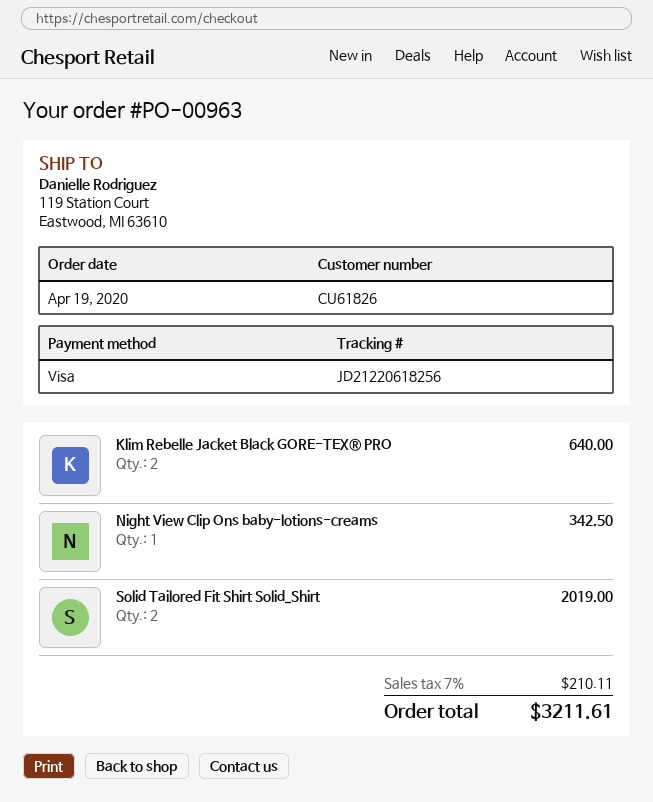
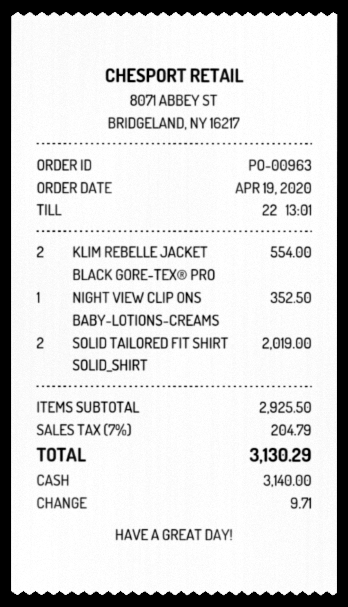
payment method: Visa -> cash
Klim Rebelle Jacket Black GORE-TEX® PRO: 2 for 640.00 -> 2 for 554.00
Night View Clip Ons baby-lotions-creams: 1 for 342.50 -> 1 for 352.50
tax: 7% = 210.11 -> 7% = 204.79
total: 3211.61 -> 3130.29

